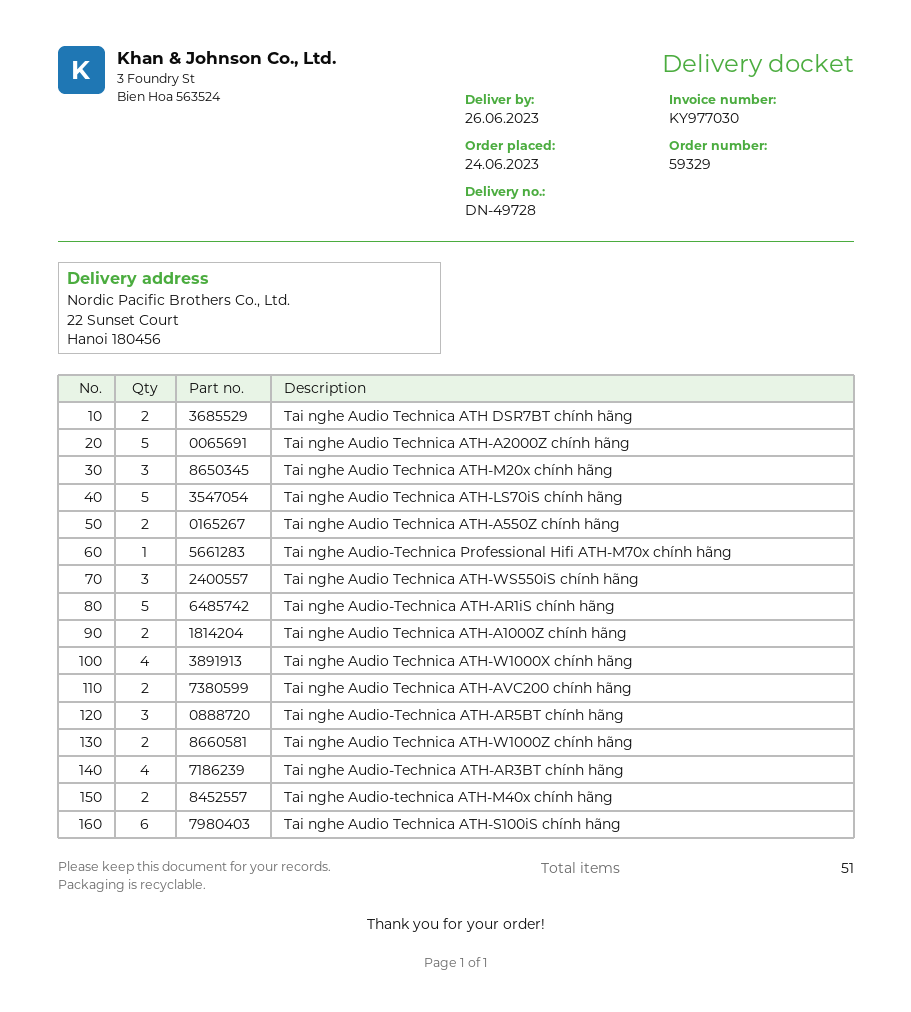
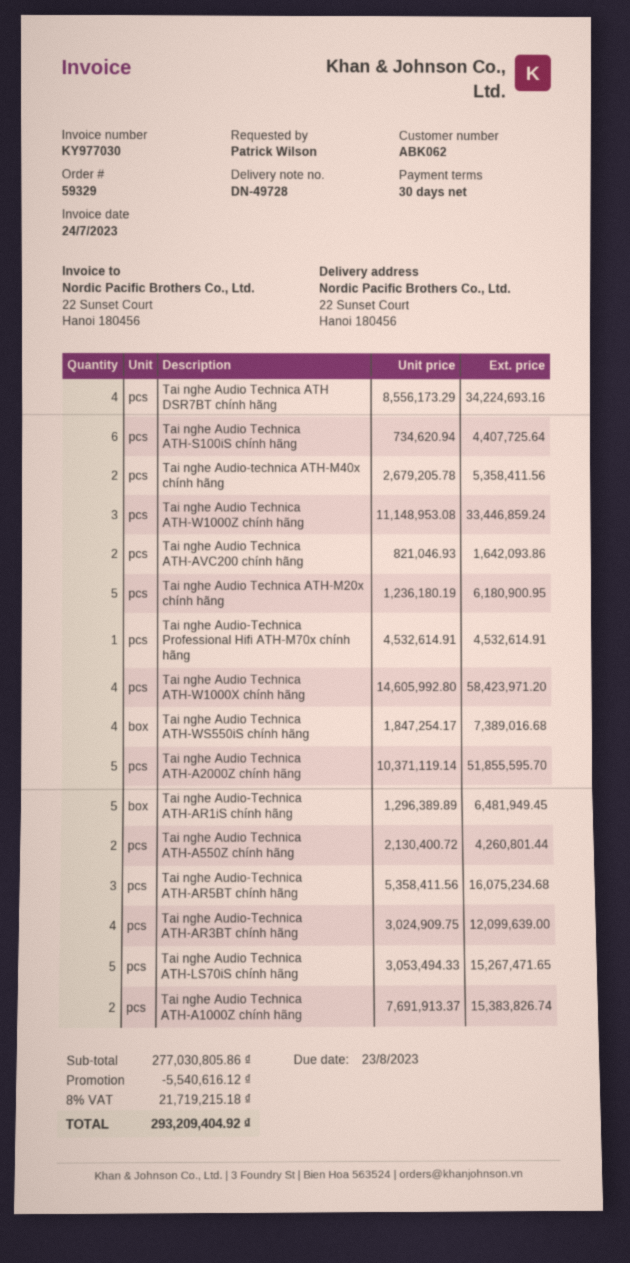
Tai nghe Audio Technica ATH DSR7BT chính hãng: 2 -> 4
Tai nghe Audio Technica ATH-M20x chính hãng: 3 -> 5
Tai nghe Audio Technica ATH-WS550iS chính hãng: 3 -> 4
Tai nghe Audio Technica ATH-W1000Z chính hãng: 2 -> 3

